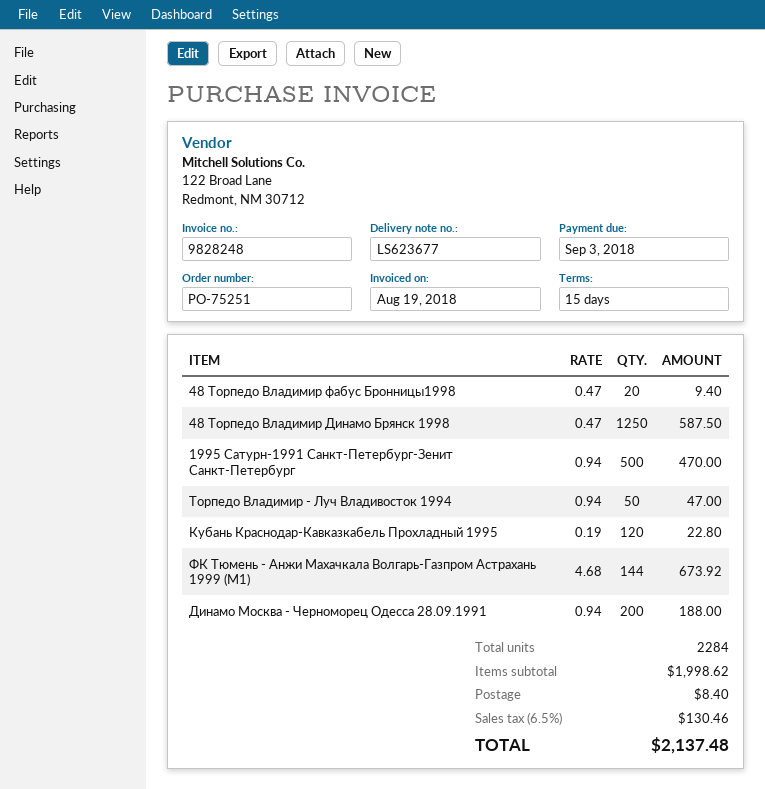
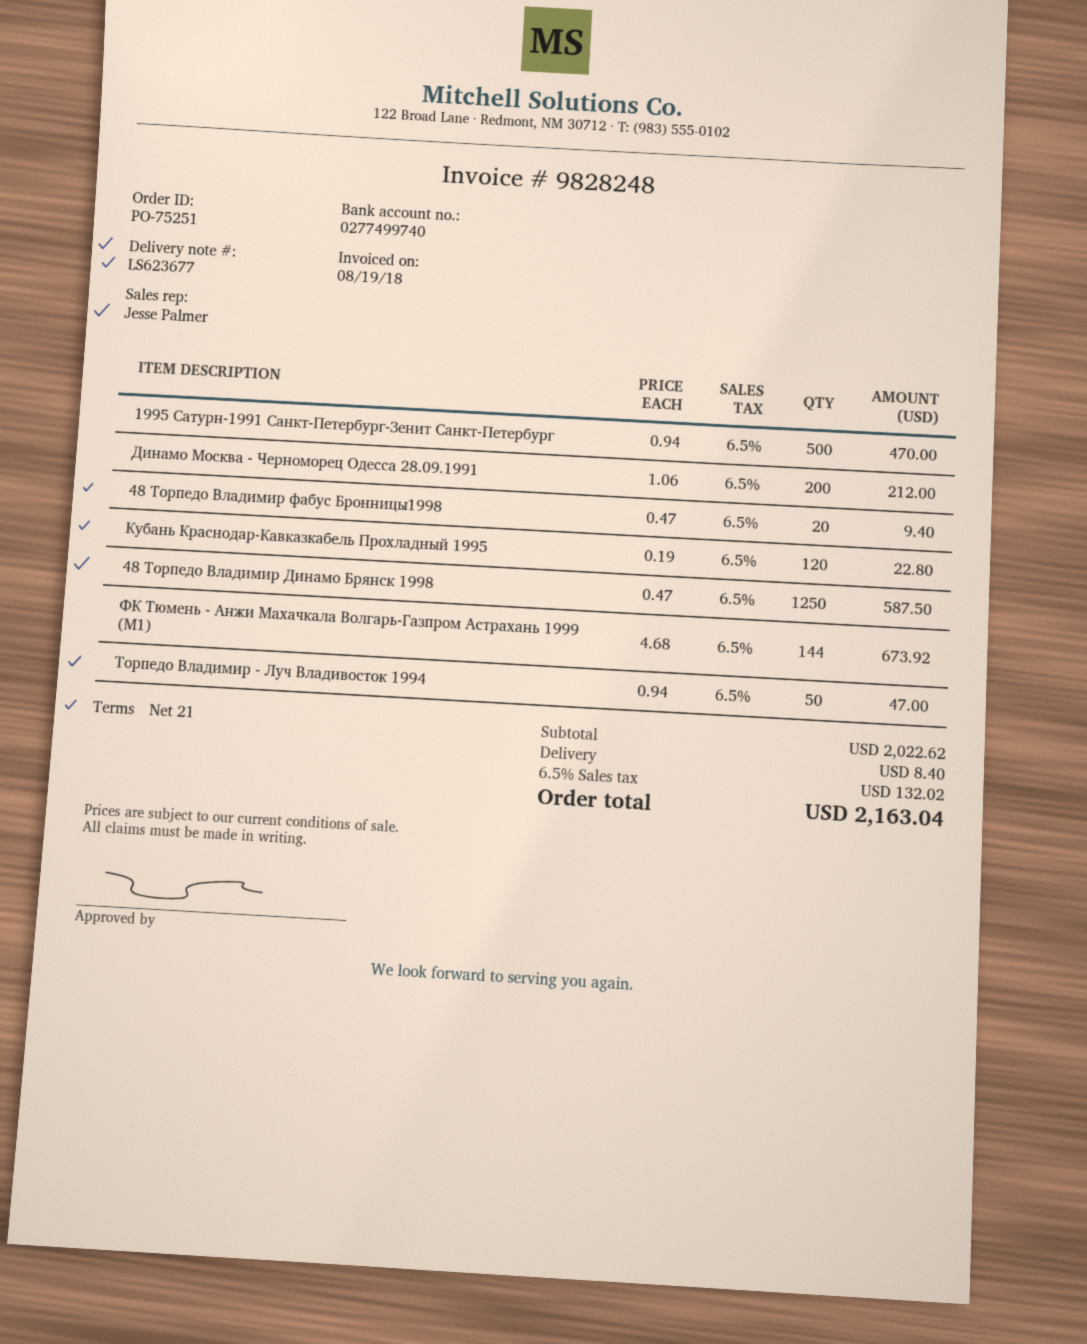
payment terms: 15 days -> 21 days
Динамо Москва - Черноморец Одесса 28.09.1991: 200 x 0.94 = 188.00 -> 200 x 1.06 = 212.00
subtotal: 1998.62 -> 2022.62
tax: 6.5% = 130.46 -> 6.5% = 132.02
total: 2137.48 -> 2163.04

